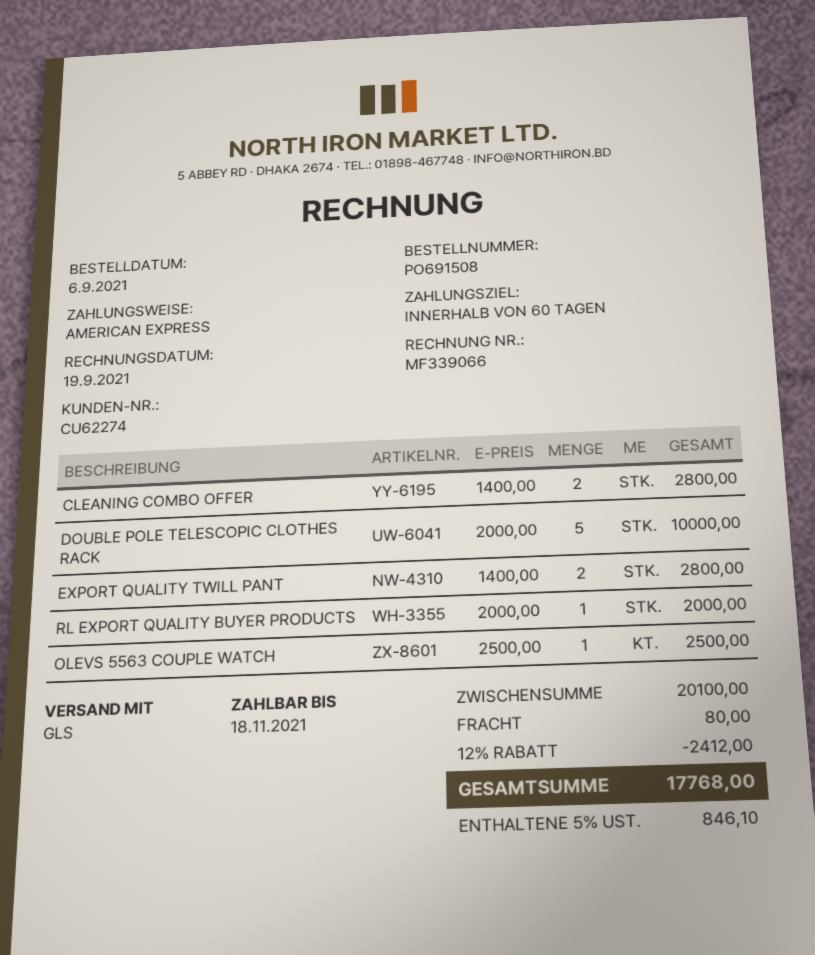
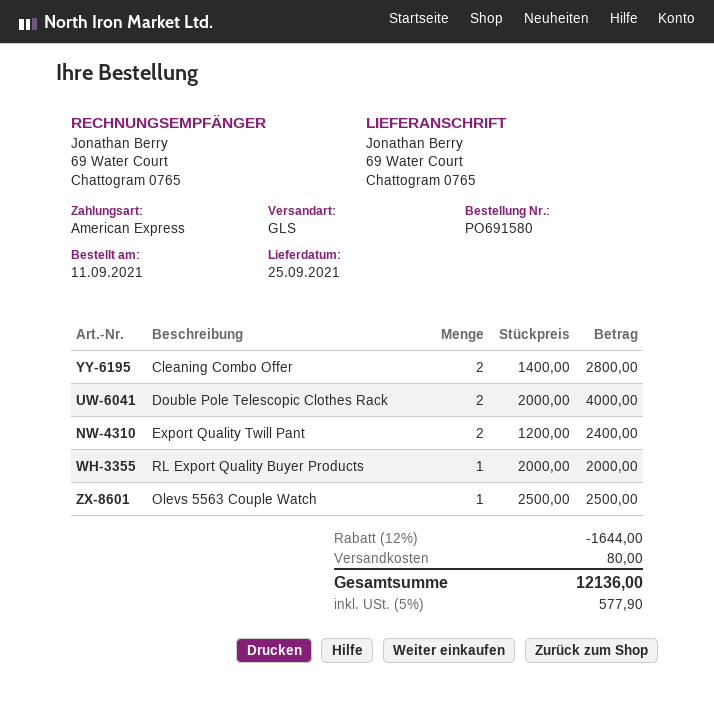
order number: PO691508 -> PO691580
order date: 2021-09-06 -> 2021-09-11
DOUBLE POLE TELESCOPIC CLOTHES RACK: 5 x 2000.00 = 10000.00 -> 2 x 2000.00 = 4000.00
EXPORT QUALITY TWILL PANT: 2 x 1400.00 = 2800.00 -> 2 x 1200.00 = 2400.00
discount: 12% = 2412.00 -> 12% = 1644.00
tax: 5% = 846.10 -> 5% = 577.90
total: 17768.00 -> 12136.00

